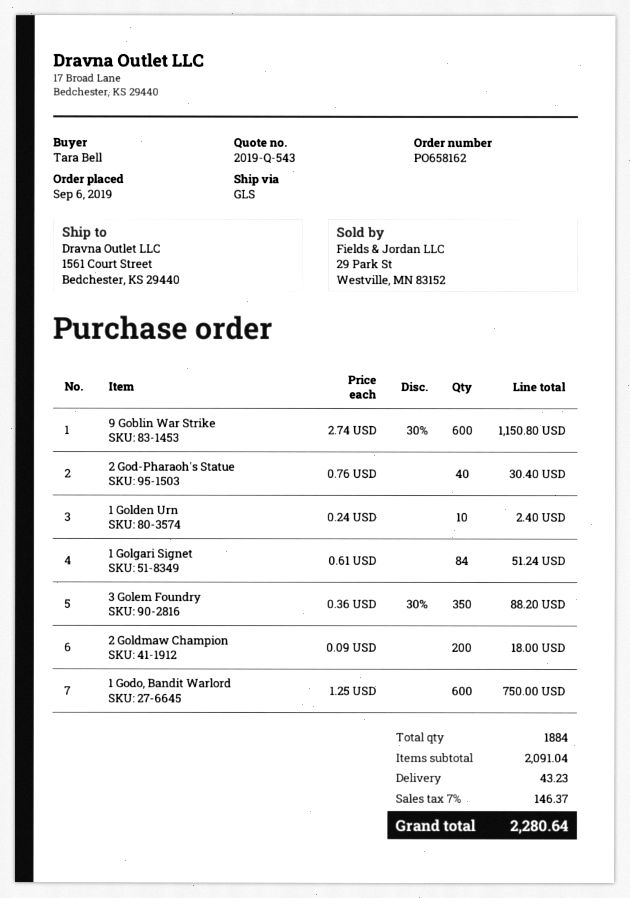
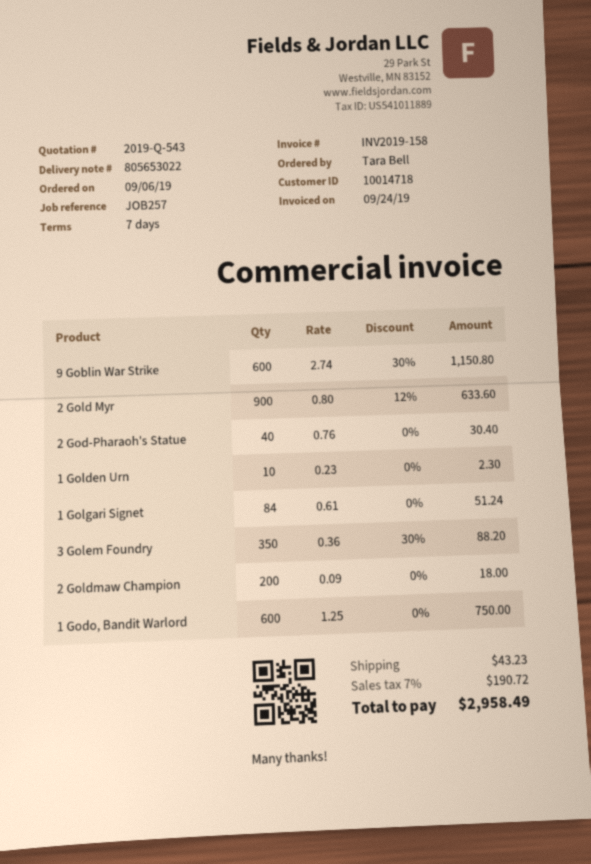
1 Golden Urn: 10 x 0.24 = 2.40 -> 10 x 0.23 = 2.30
2 Gold Myr: none -> 900 x 0.80 - 12% = 633.60
tax: 7% = 146.37 -> 7% = 190.72
total: 2280.64 -> 2958.49

